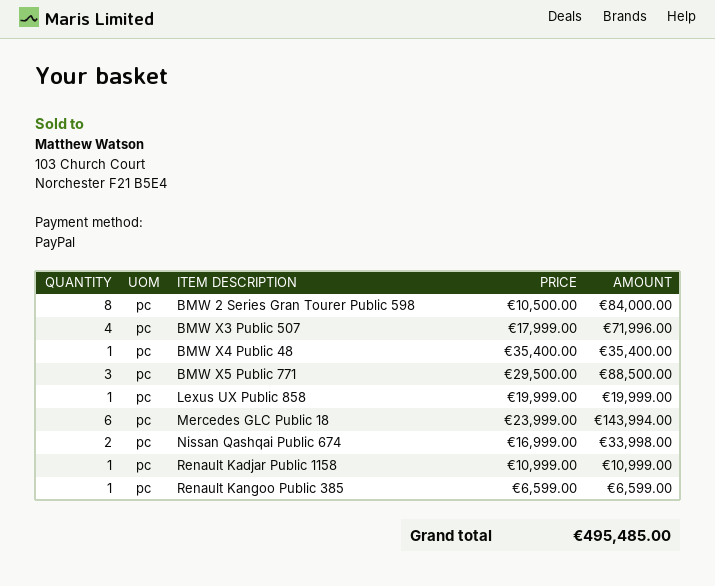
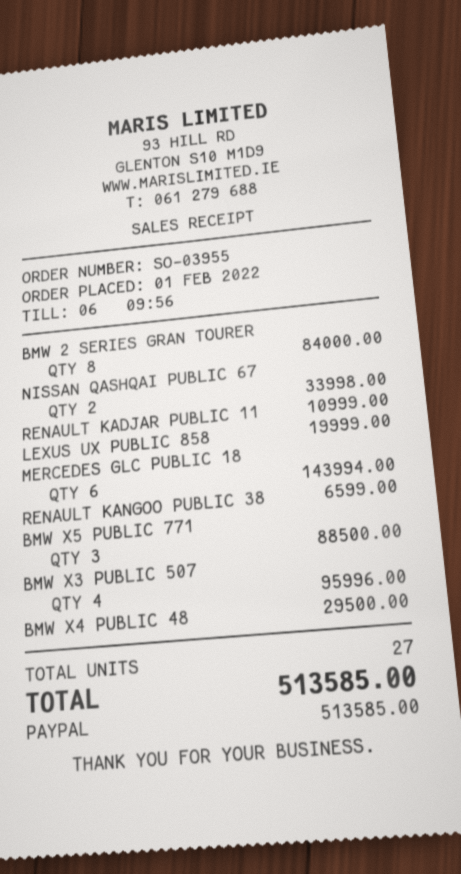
BMW X3 Public 507: 4 for 71996.00 -> 4 for 95996.00
BMW X4 Public 48: 1 for 35400.00 -> 1 for 29500.00
total: 495485.00 -> 513585.00

